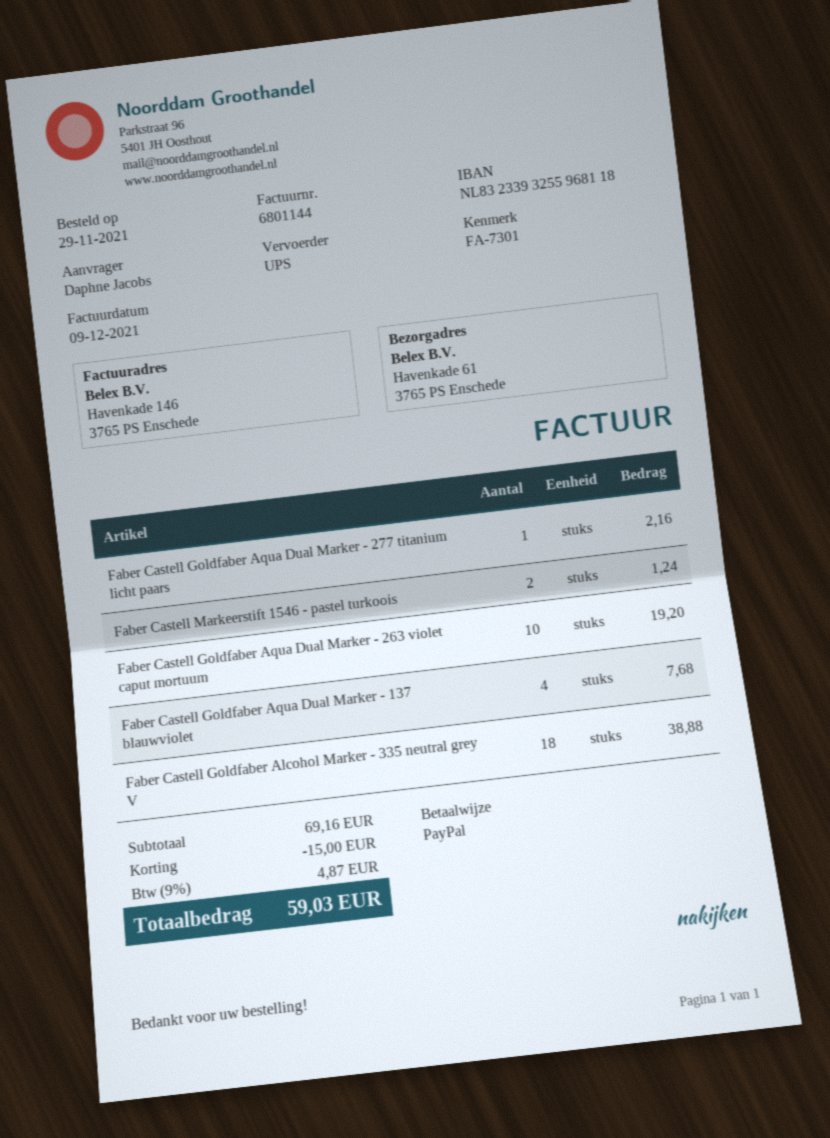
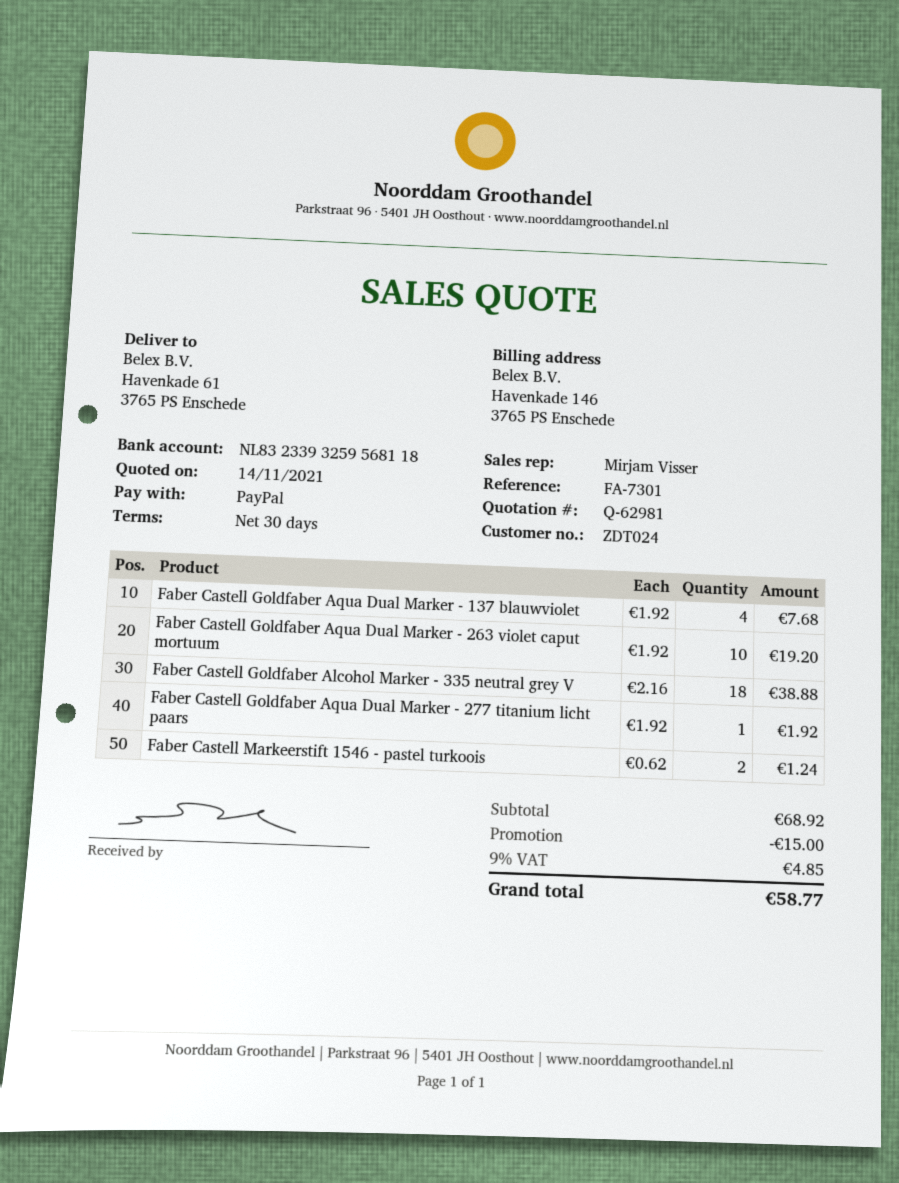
bank account: NL8323393255968118 -> NL8323393259568118
Faber Castell Goldfaber Aqua Dual Marker - 277 titanium licht paars: 1 for 2.16 -> 1 for 1.92
subtotal: 69.16 -> 68.92
tax: 9% = 4.87 -> 9% = 4.85
total: 59.03 -> 58.77

